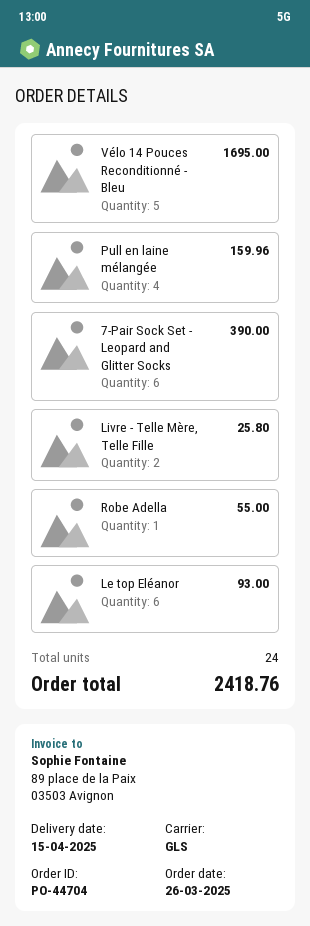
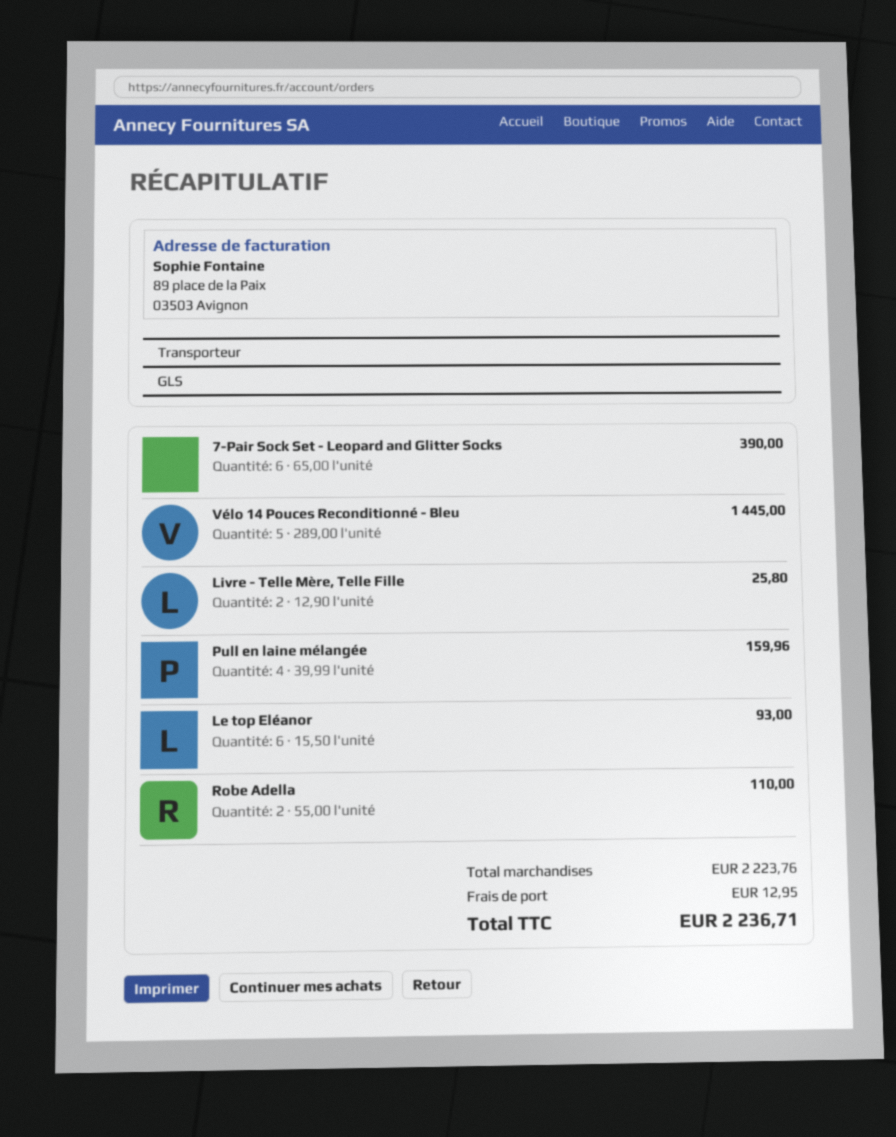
Vélo 14 Pouces Reconditionné - Bleu: 5 for 1695.00 -> 5 for 1445.00
Robe Adella: 1 for 55.00 -> 2 for 110.00
shipping: none -> 12.95
total: 2418.76 -> 2236.71

